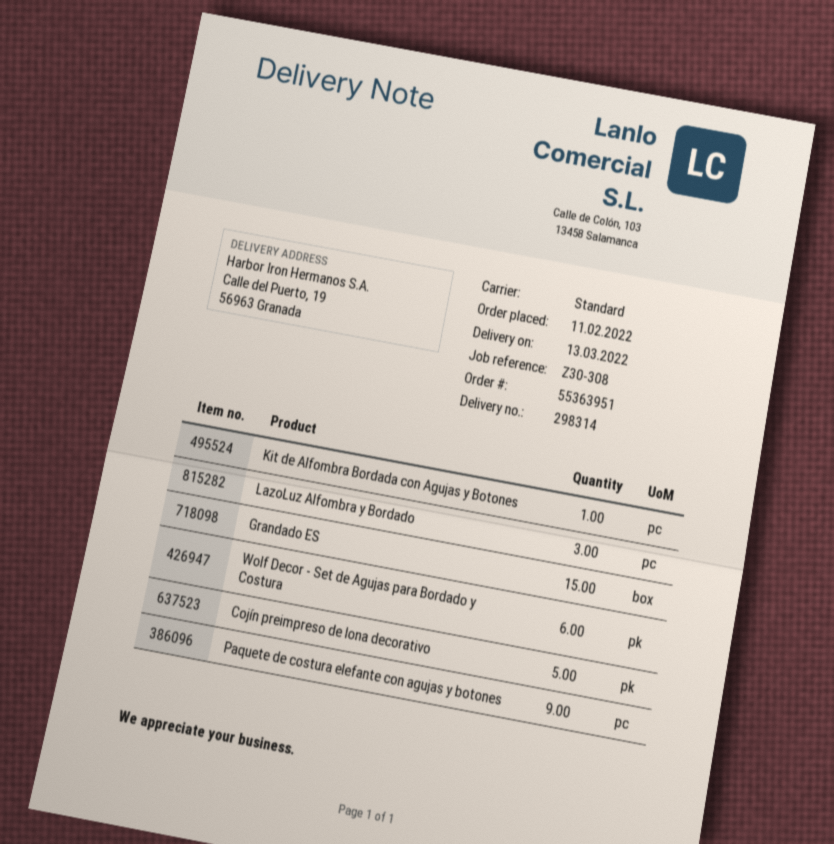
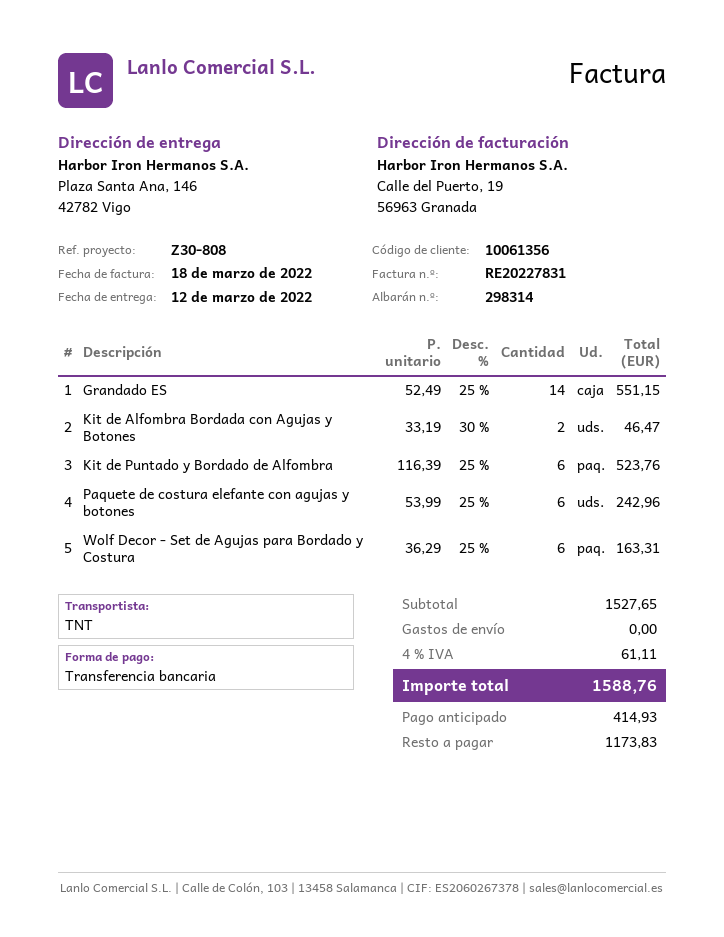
delivery date: 2022-03-13 -> 2022-03-12
reference: Z30-308 -> Z30-808
shipping method: standard -> TNT
ship to: Calle del Puerto, 19, 56963 Granada -> Plaza Santa Ana, 146, 42782 Vigo
Kit de Alfombra Bordada con Agujas y Botones: 1 -> 2
LazoLuz Alfombra y Bordado: 3 -> none
Grandado ES: 15 -> 14
Cojín preimpreso de lona decorativo: 5 -> none
Paquete de costura elefante con agujas y botones: 9 -> 6
Kit de Puntado y Bordado de Alfombra: none -> 6

